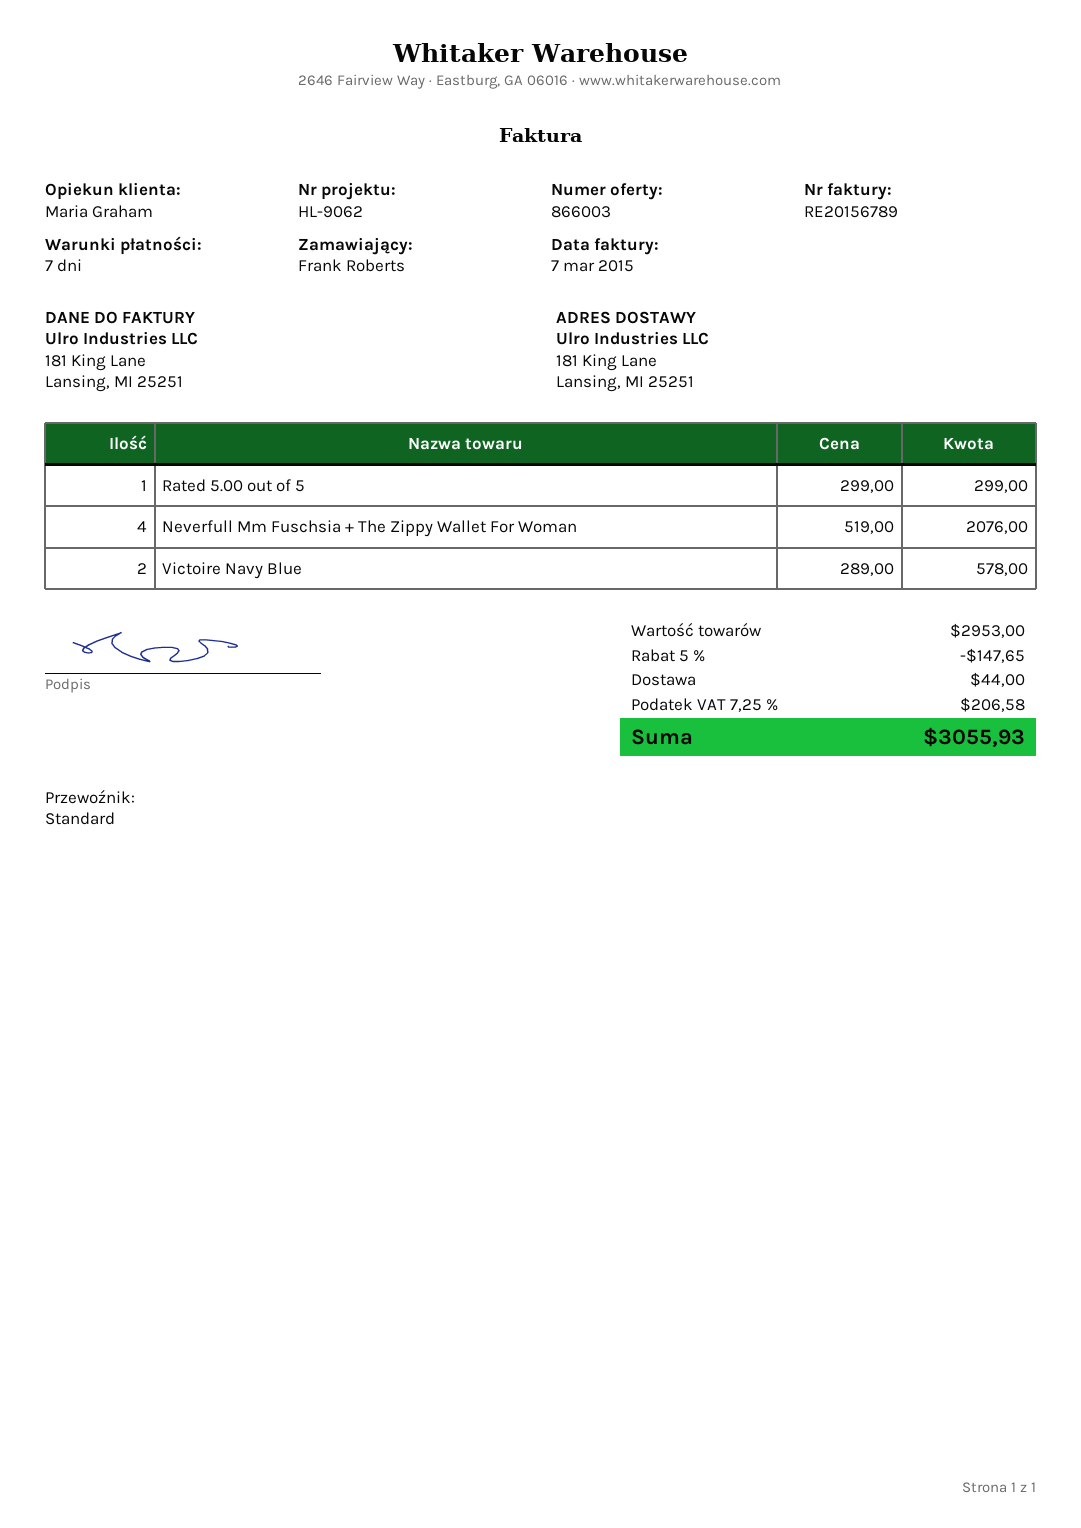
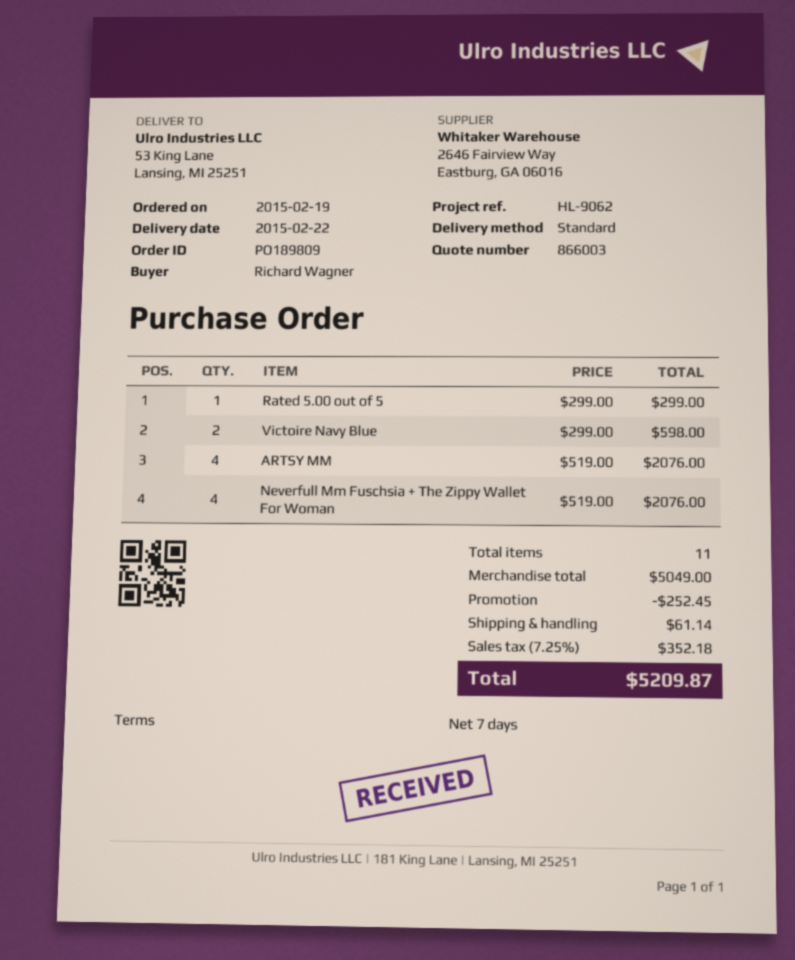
ordered by: Frank Roberts -> Richard Wagner
ship to: 181 King Lane, Lansing, MI 25251 -> 53 King Lane, Lansing, MI 25251
Victoire Navy Blue: 2 x 289.00 = 578.00 -> 2 x 299.00 = 598.00
ARTSY MM: none -> 4 x 519.00 = 2076.00
subtotal: 2953.00 -> 5049.00
discount: 147.65 -> 252.45
shipping: 44.00 -> 61.14
tax: 7.25% = 206.58 -> 7.25% = 352.18
total: 3055.93 -> 5209.87

